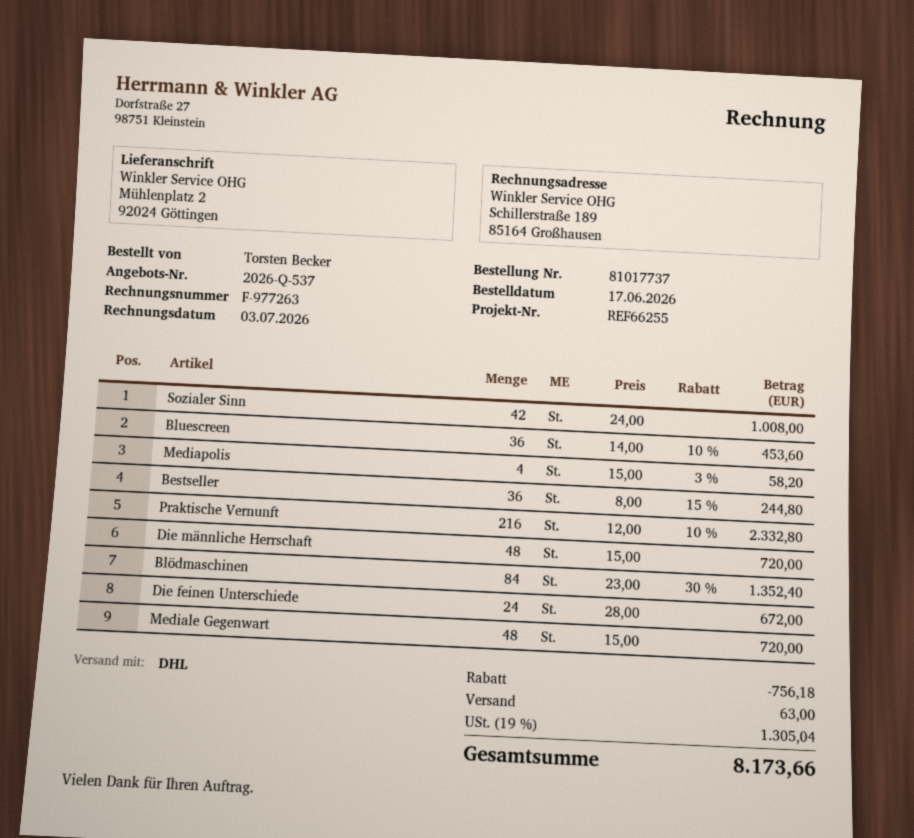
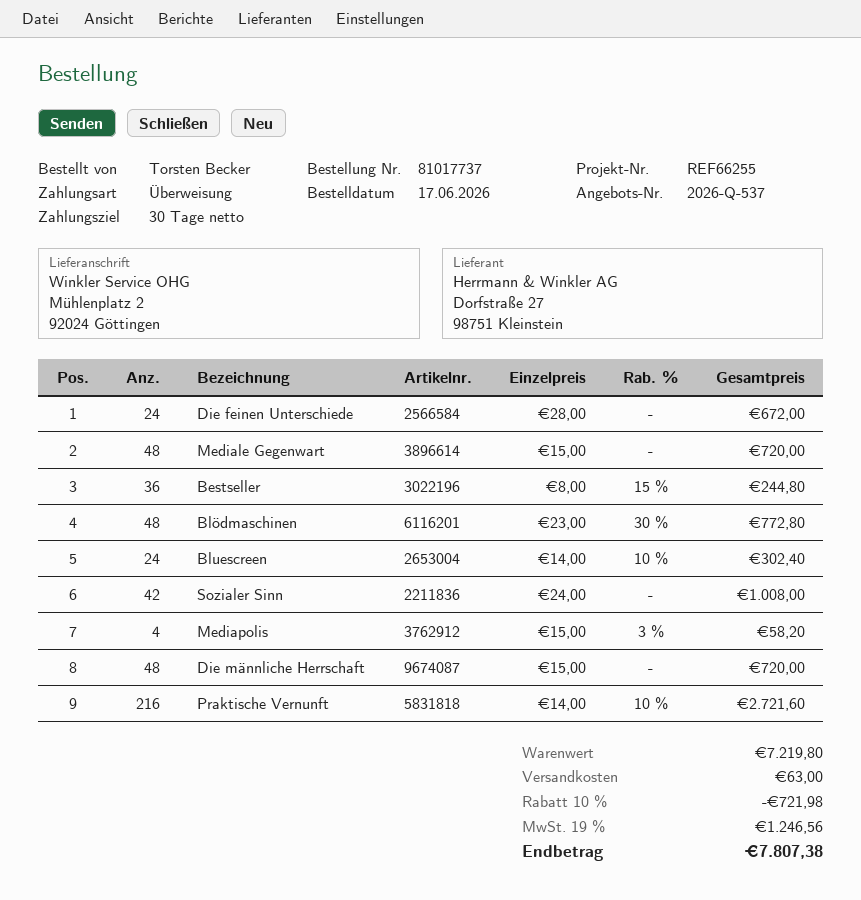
Bluescreen: 36 x 14.00 - 10% = 453.60 -> 24 x 14.00 - 10% = 302.40
Praktische Vernunft: 216 x 12.00 - 10% = 2332.80 -> 216 x 14.00 - 10% = 2721.60
Blödmaschinen: 84 x 23.00 - 30% = 1352.40 -> 48 x 23.00 - 30% = 772.80
discount: 756.18 -> 721.98
tax: 19% = 1305.04 -> 19% = 1246.56
total: 8173.66 -> 7807.38

